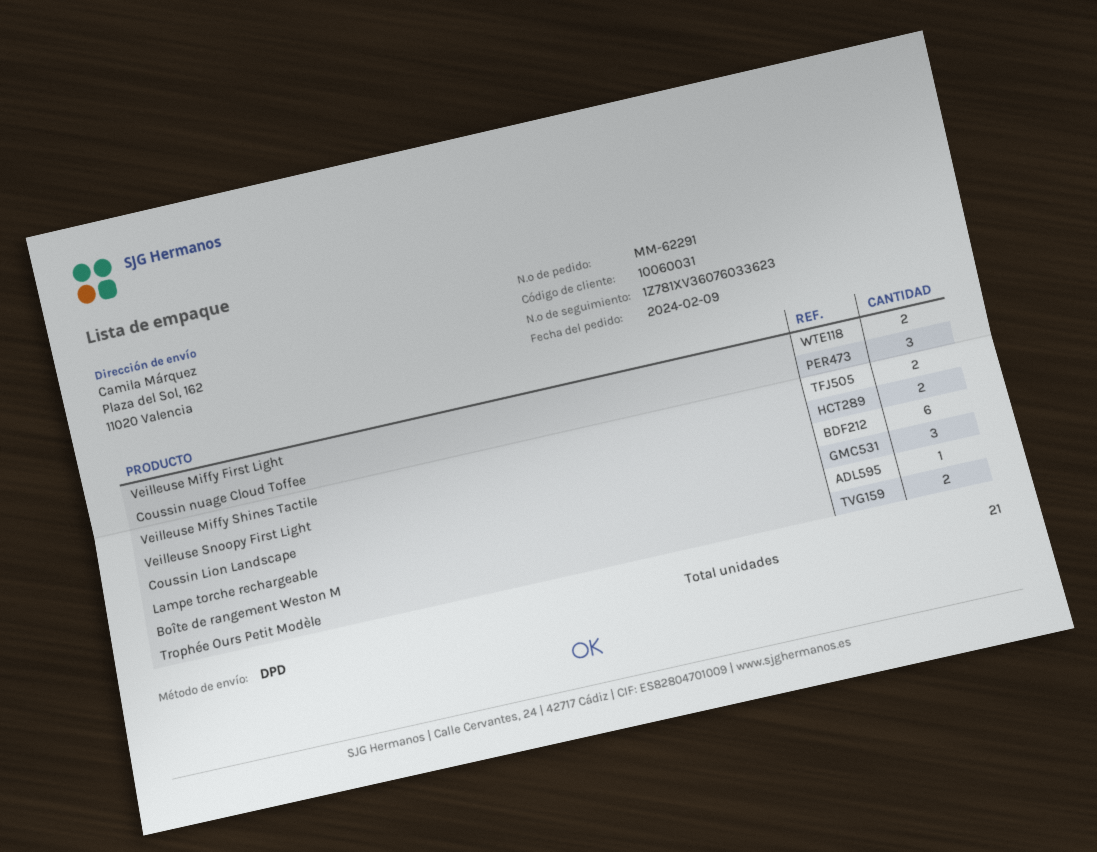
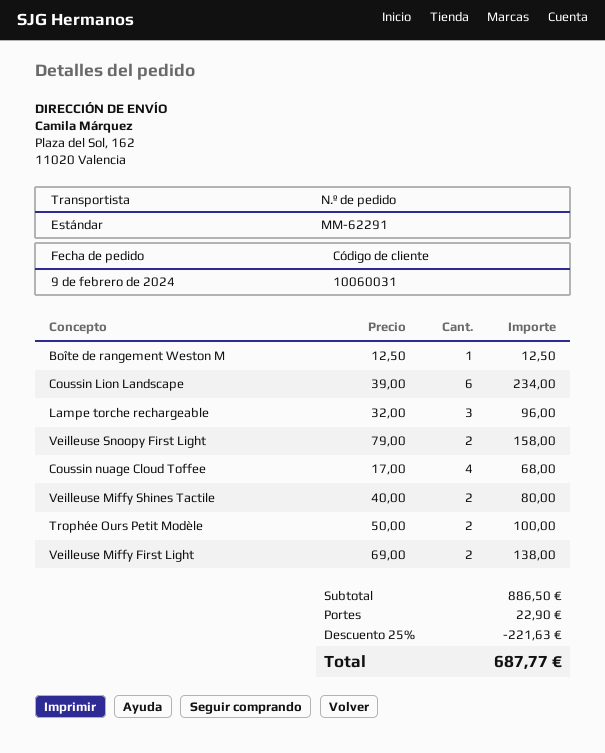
shipping method: DPD -> standard
Coussin nuage Cloud Toffee: 3 -> 4

